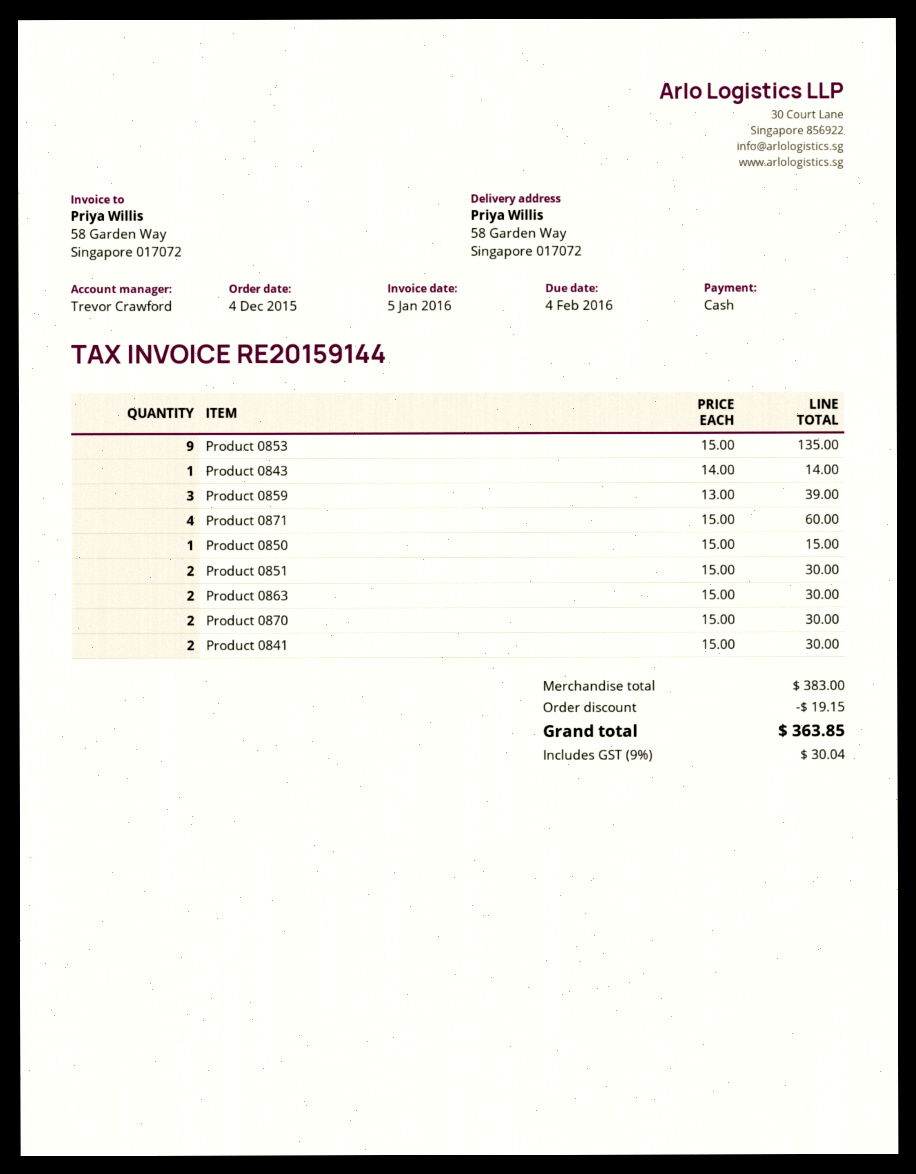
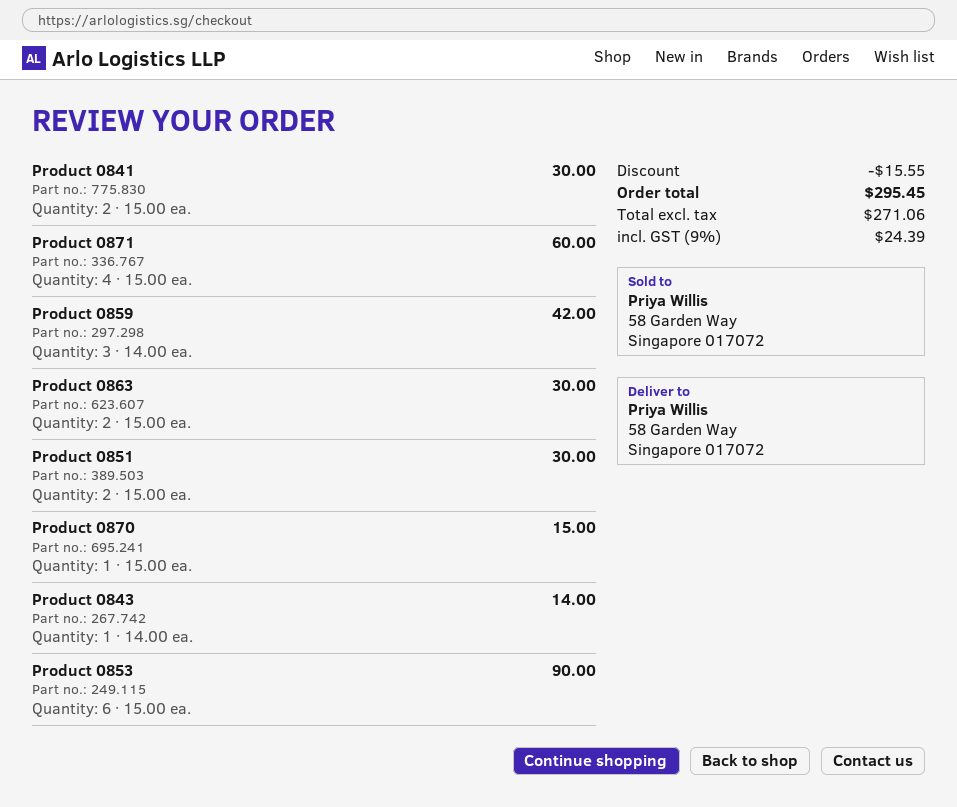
Product 0853: 9 x 15.00 = 135.00 -> 6 x 15.00 = 90.00
Product 0859: 3 x 13.00 = 39.00 -> 3 x 14.00 = 42.00
Product 0850: 1 x 15.00 = 15.00 -> none
Product 0870: 2 x 15.00 = 30.00 -> 1 x 15.00 = 15.00
discount: 19.15 -> 15.55
tax: 9% = 30.04 -> 9% = 24.39
total: 363.85 -> 295.45

